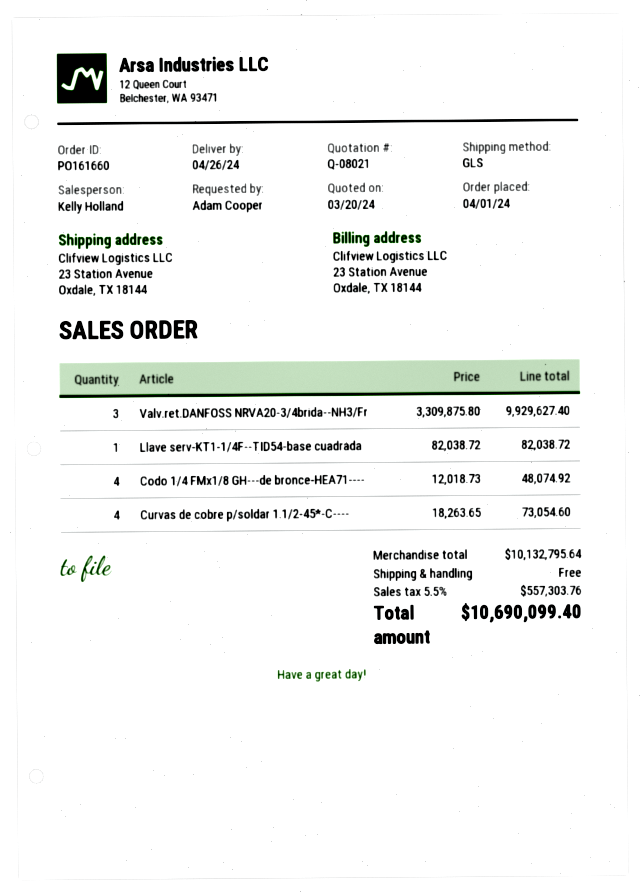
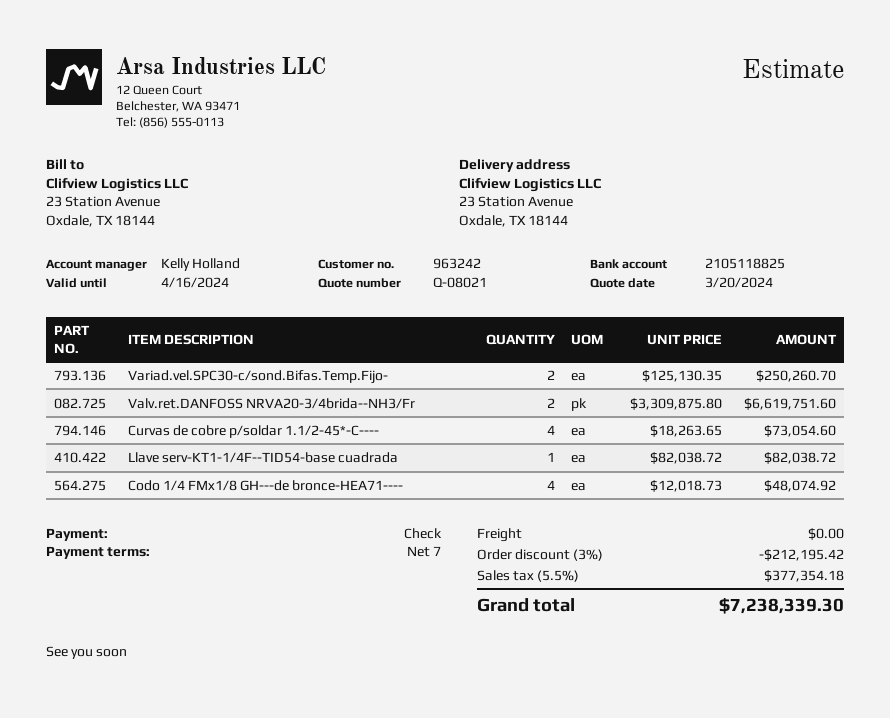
Valv.ret.DANFOSS NRVA20-3/4brida--NH3/Fr: 3 x 3309875.80 = 9929627.40 -> 2 x 3309875.80 = 6619751.60
Variad.vel.SPC30-c/sond.Bifas.Temp.Fijo-: none -> 2 x 125130.35 = 250260.70
discount: none -> 3% = 212195.42
tax: 5.5% = 557303.76 -> 5.5% = 377354.18
total: 10690099.40 -> 7238339.30

